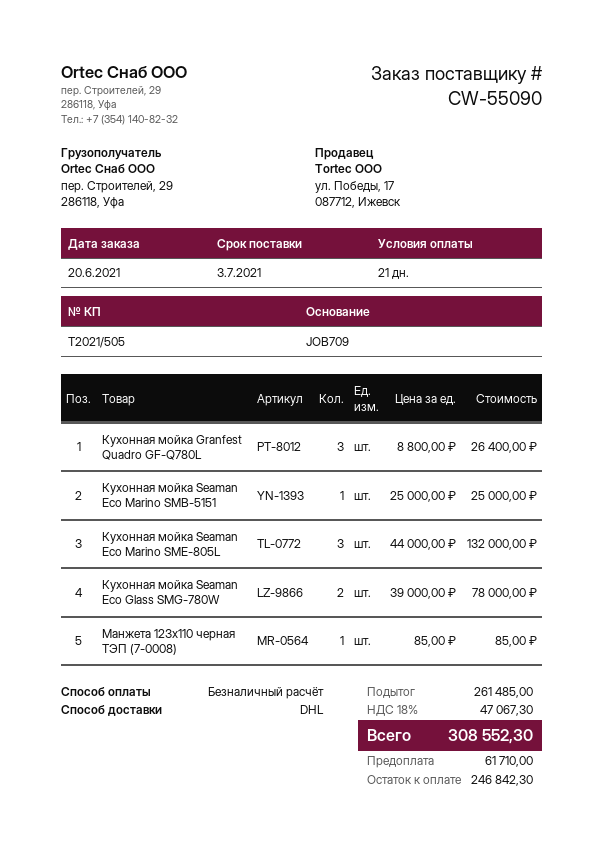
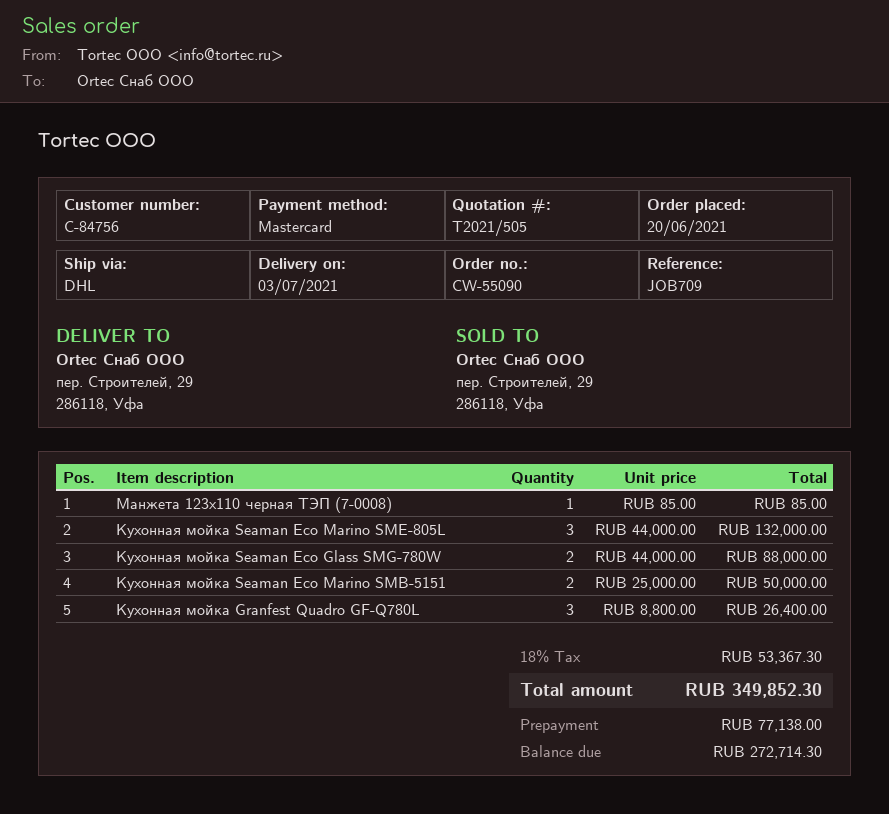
payment method: bank transfer -> Mastercard
Кухонная мойка Seaman Eco Marino SMB-5151: 1 x 25000.00 = 25000.00 -> 2 x 25000.00 = 50000.00
Кухонная мойка Seaman Eco Glass SMG-780W: 2 x 39000.00 = 78000.00 -> 2 x 44000.00 = 88000.00
tax: 18% = 47067.30 -> 18% = 53367.30
total: 308552.30 -> 349852.30
deposit: 61710.00 -> 77138.00
balance: 246842.30 -> 272714.30

